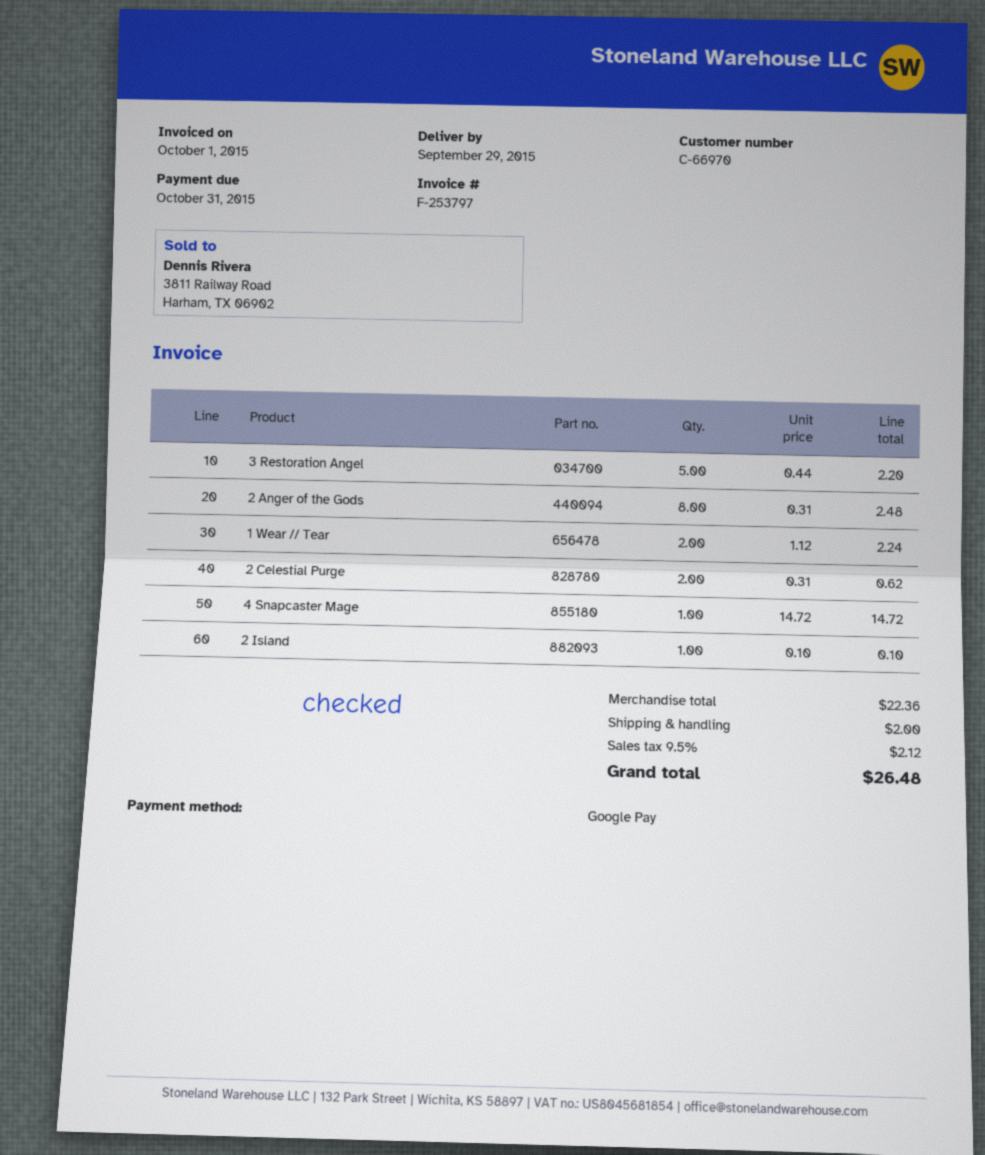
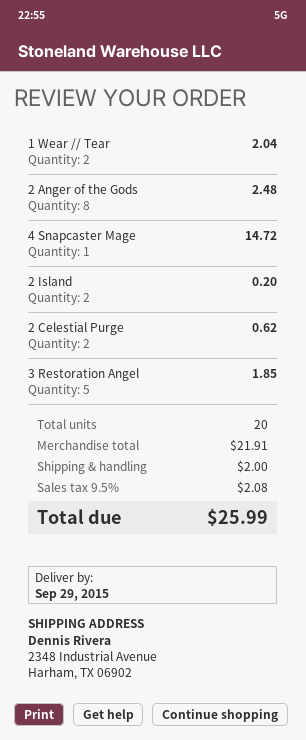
3 Restoration Angel: 5 for 2.20 -> 5 for 1.85
1 Wear // Tear: 2 for 2.24 -> 2 for 2.04
2 Island: 1 for 0.10 -> 2 for 0.20
subtotal: 22.36 -> 21.91
tax: 9.5% = 2.12 -> 9.5% = 2.08
total: 26.48 -> 25.99

